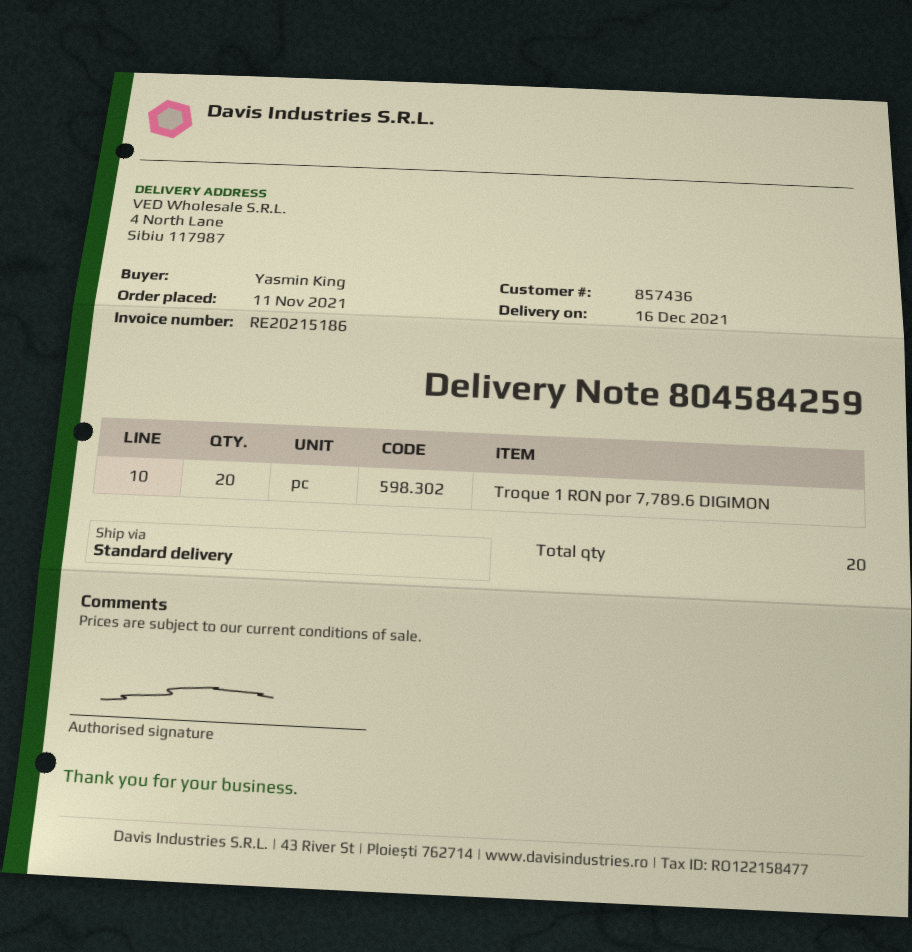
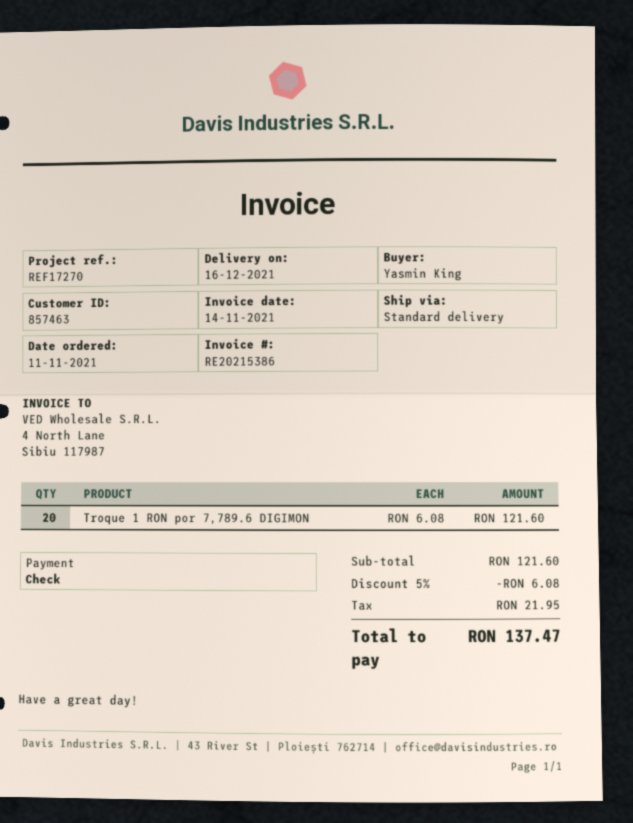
invoice number: RE20215186 -> RE20215386
customer number: 857436 -> 857463

